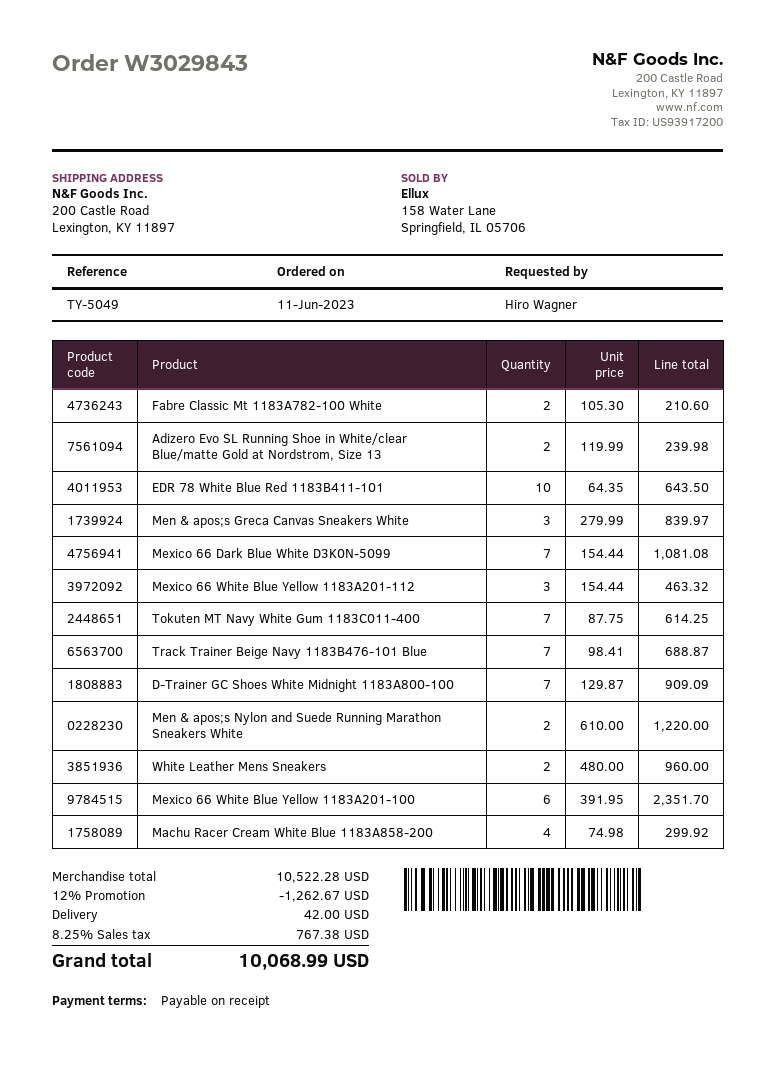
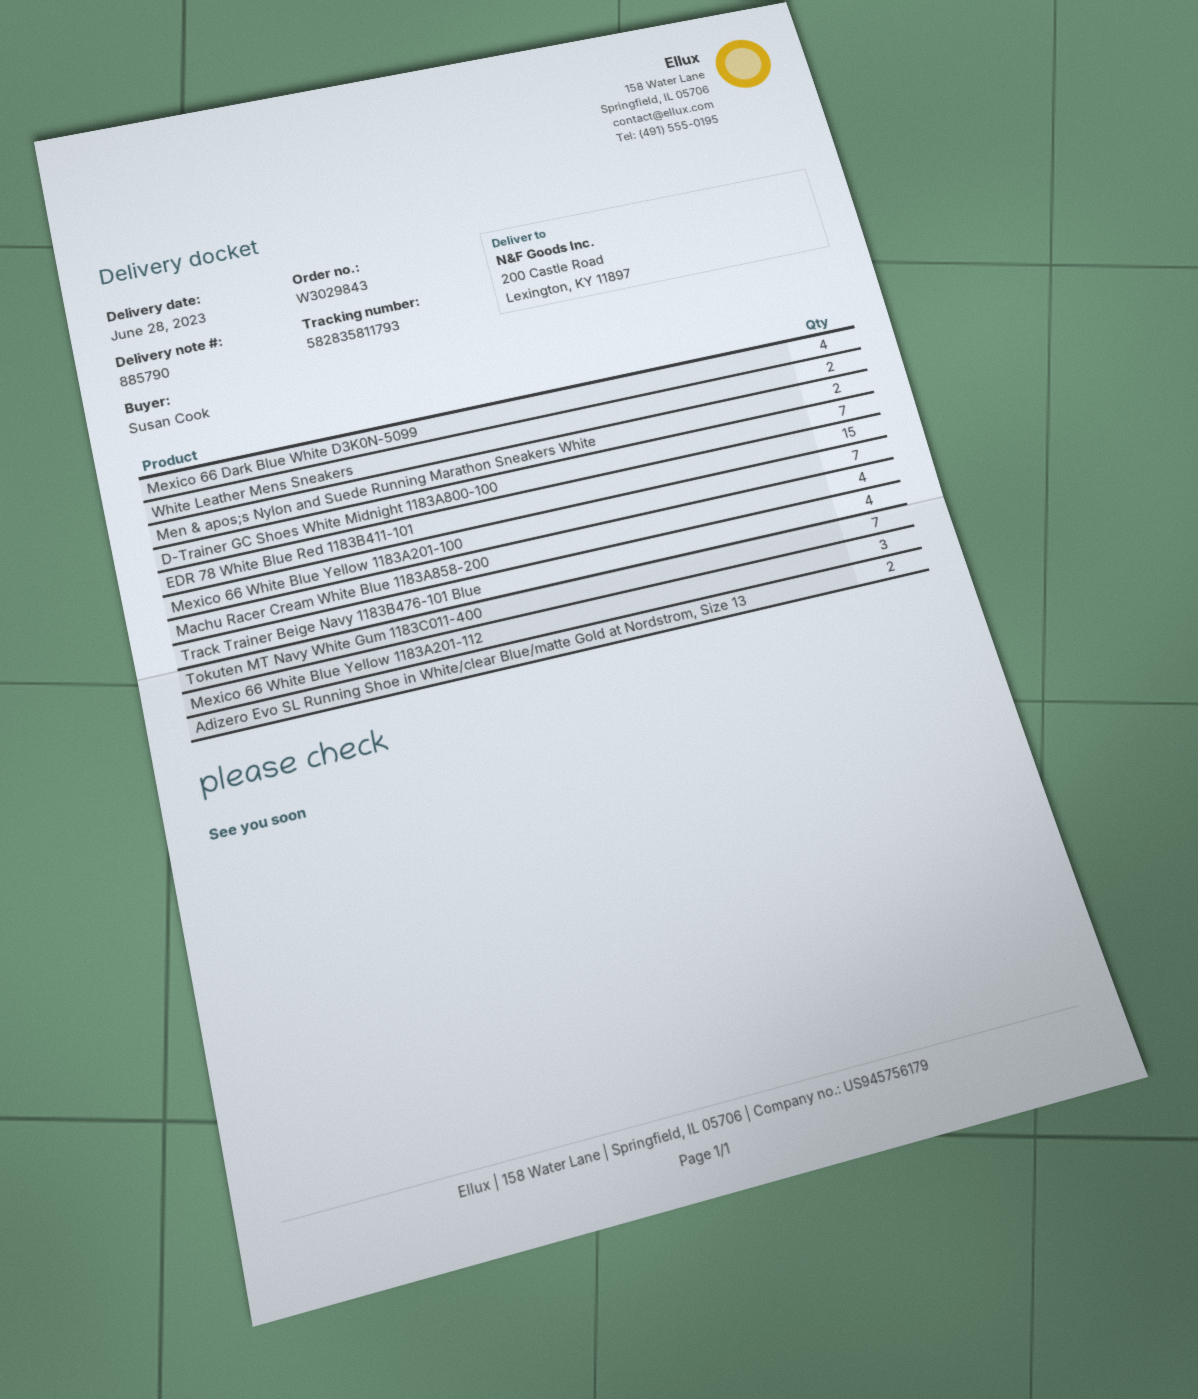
ordered by: Hiro Wagner -> Susan Cook
Fabre Classic Mt 1183A782-100 White: 2 -> none
EDR 78 White Blue Red 1183B411-101: 10 -> 15
Men & apos;s Greca Canvas Sneakers White: 3 -> none
Mexico 66 Dark Blue White D3K0N-5099: 7 -> 4
Track Trainer Beige Navy 1183B476-101 Blue: 7 -> 4
Mexico 66 White Blue Yellow 1183A201-100: 6 -> 7

